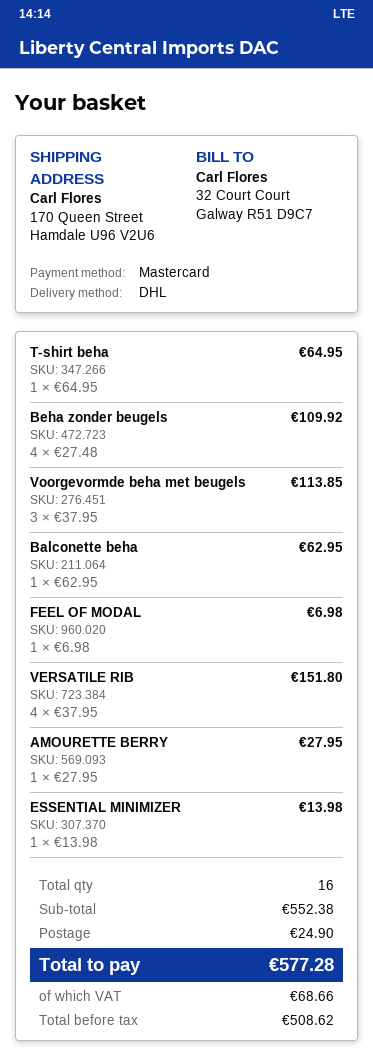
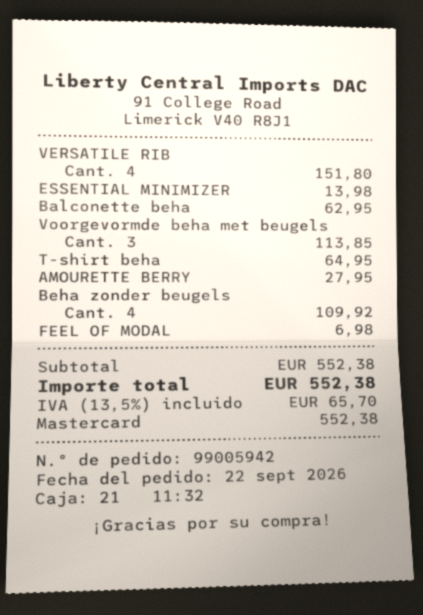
shipping: 24.90 -> none
tax: 68.66 -> 65.70
total: 577.28 -> 552.38

